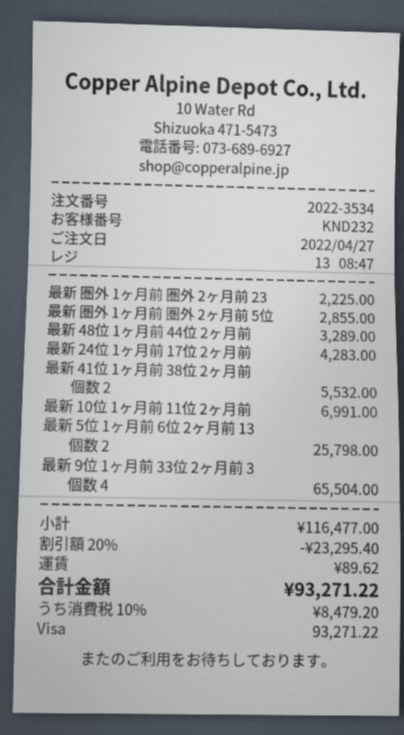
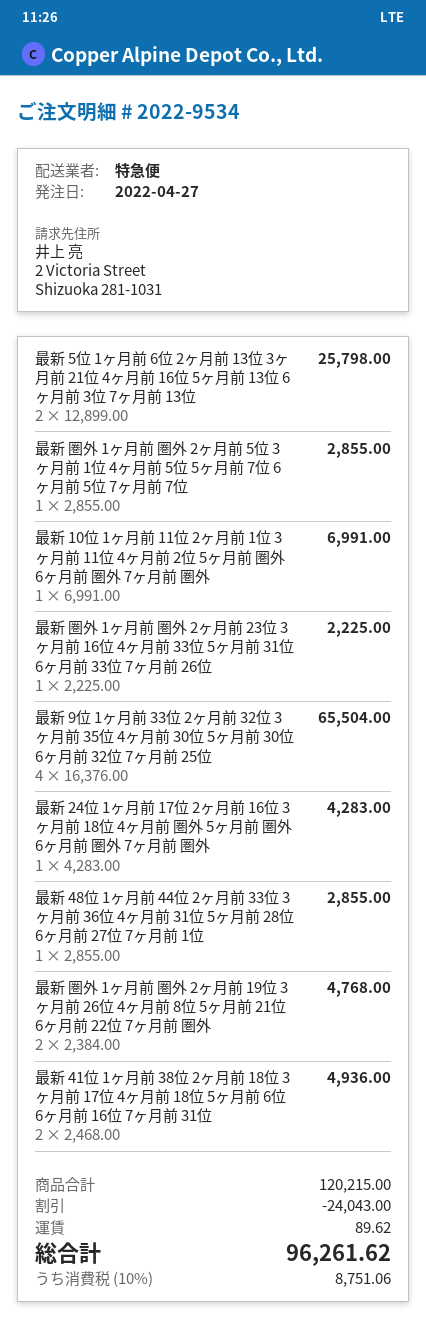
order number: 2022-3534 -> 2022-9534
最新 48位 1ヶ月前 44位 2ヶ月前: 1 for 3289.00 -> 1 for 2855.00
最新 41位 1ヶ月前 38位 2ヶ月前: 2 for 5532.00 -> 2 for 4936.00
最新 圏外 1ヶ月前 圏外 2ヶ月前 19位 3ヶ月前 26位 4ヶ月前 8位 5ヶ月前 21位 6ヶ月前 22位 7ヶ月前 圏外: none -> 2 for 4768.00
subtotal: 116477.00 -> 120215.00
discount: 23295.40 -> 24043.00
tax: 10% = 8479.20 -> 10% = 8751.06
total: 93271.22 -> 96261.62

